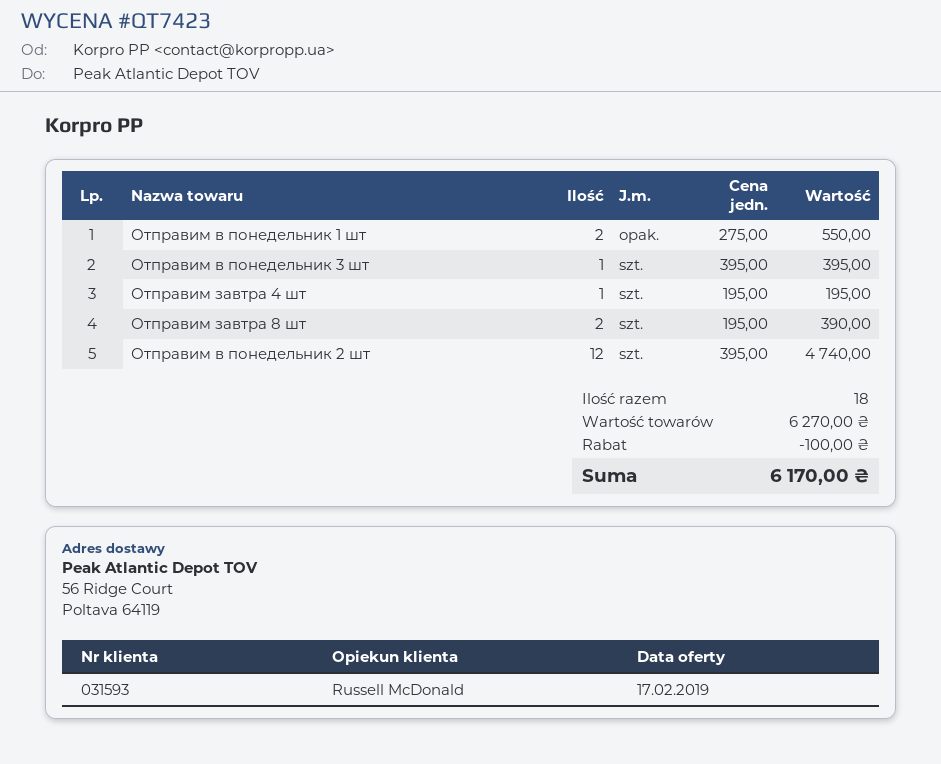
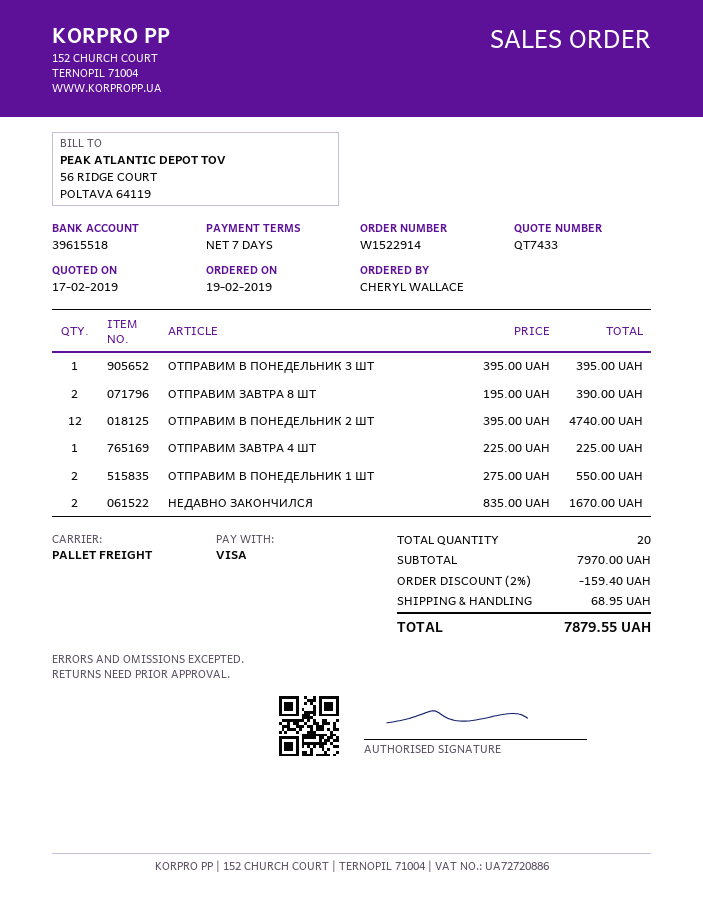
quote number: QT7423 -> QT7433
Отправим завтра 4 шт: 1 x 195.00 = 195.00 -> 1 x 225.00 = 225.00
НЕДАВНО ЗАКОНЧИЛСЯ: none -> 2 x 835.00 = 1670.00
total quantity: 18 -> 20
subtotal: 6270.00 -> 7970.00
discount: 100.00 -> 159.40
shipping: none -> 68.95
total: 6170.00 -> 7879.55

